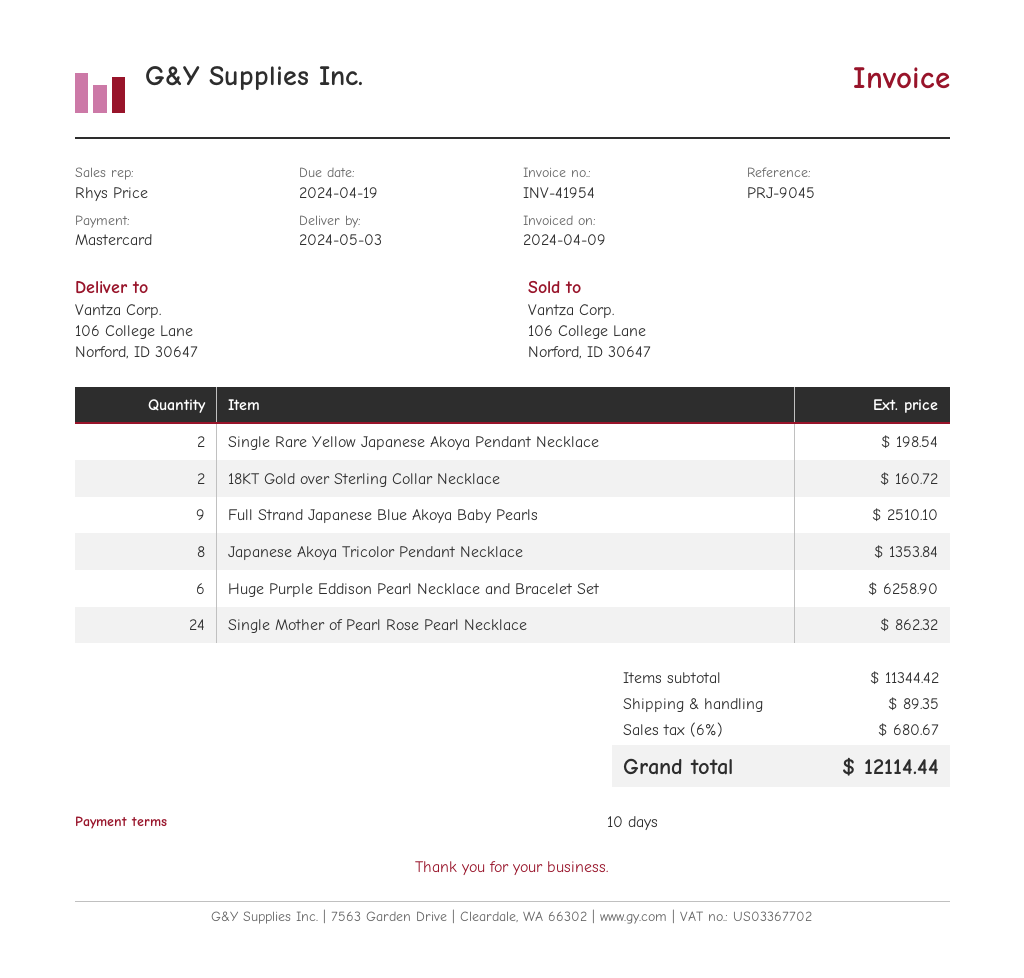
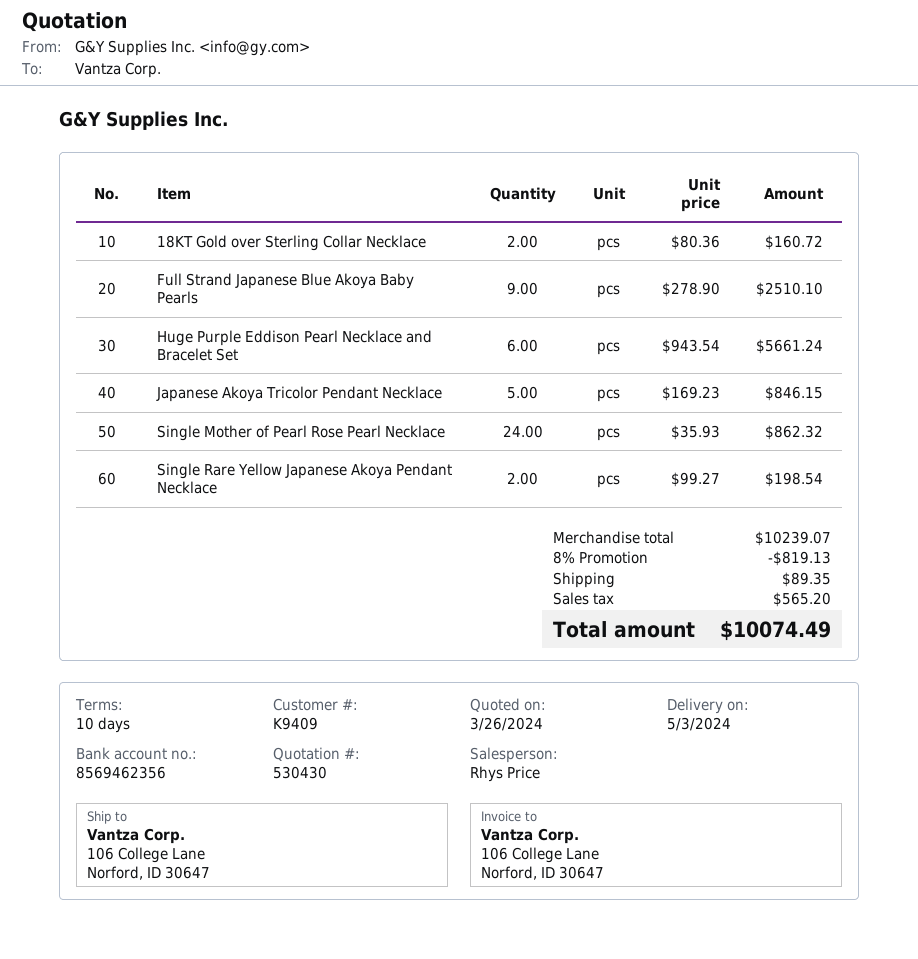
Japanese Akoya Tricolor Pendant Necklace: 8 for 1353.84 -> 5 for 846.15
Huge Purple Eddison Pearl Necklace and Bracelet Set: 6 for 6258.90 -> 6 for 5661.24
subtotal: 11344.42 -> 10239.07
discount: none -> 8% = 819.13
tax: 680.67 -> 565.20
total: 12114.44 -> 10074.49

